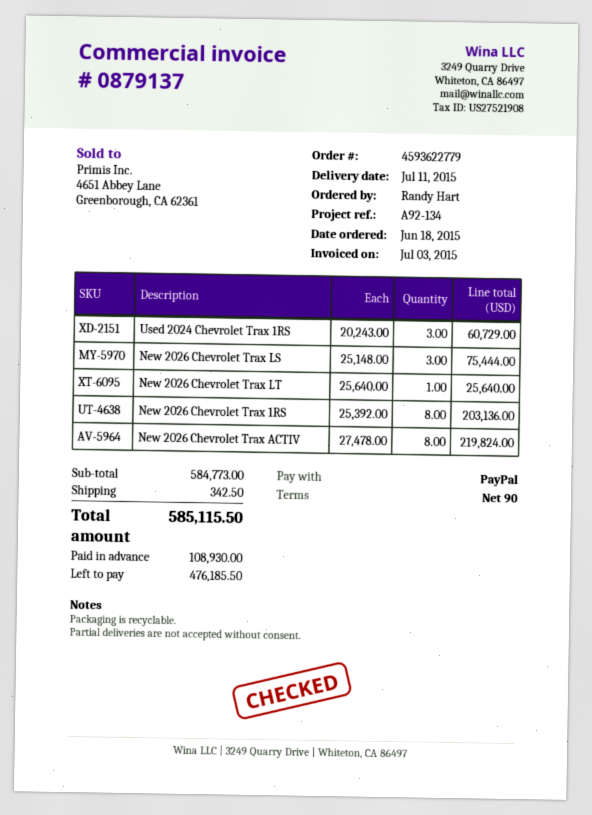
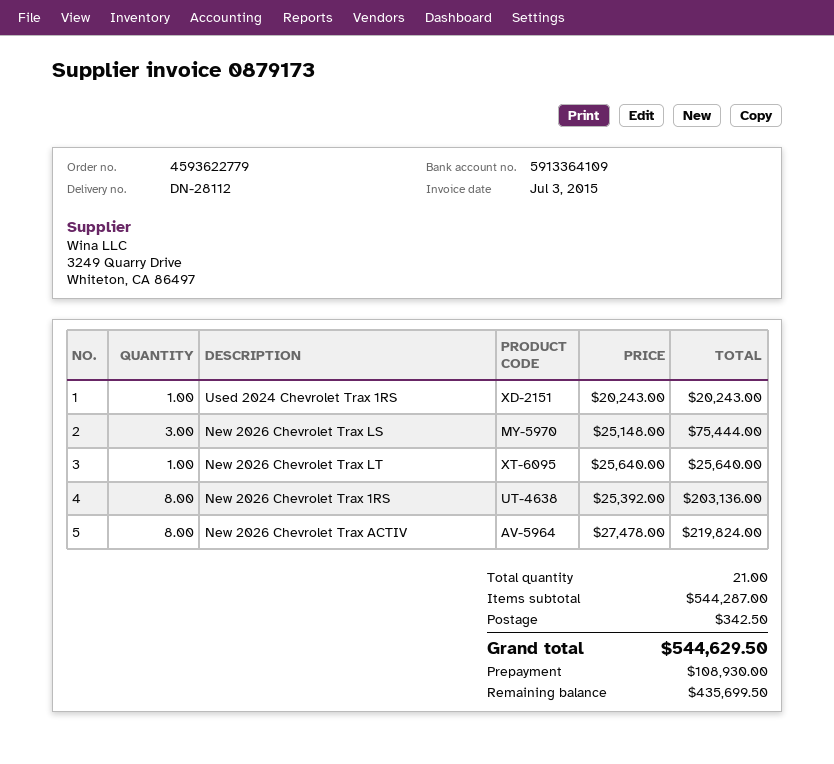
invoice number: 0879137 -> 0879173
Used 2024 Chevrolet Trax 1RS: 3 x 20243.00 = 60729.00 -> 1 x 20243.00 = 20243.00
subtotal: 584773.00 -> 544287.00
total: 585115.50 -> 544629.50
balance: 476185.50 -> 435699.50

